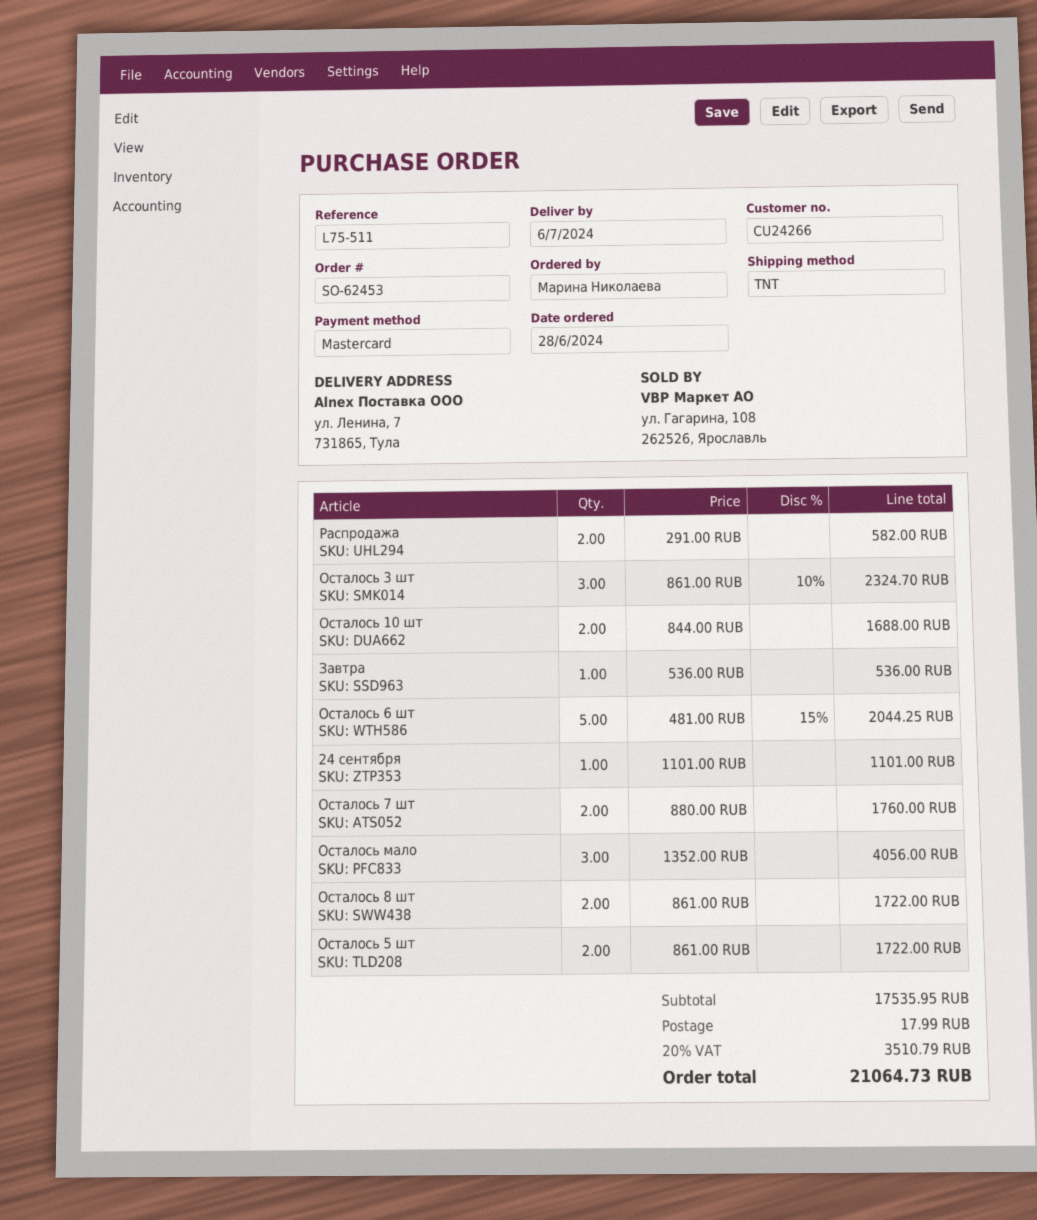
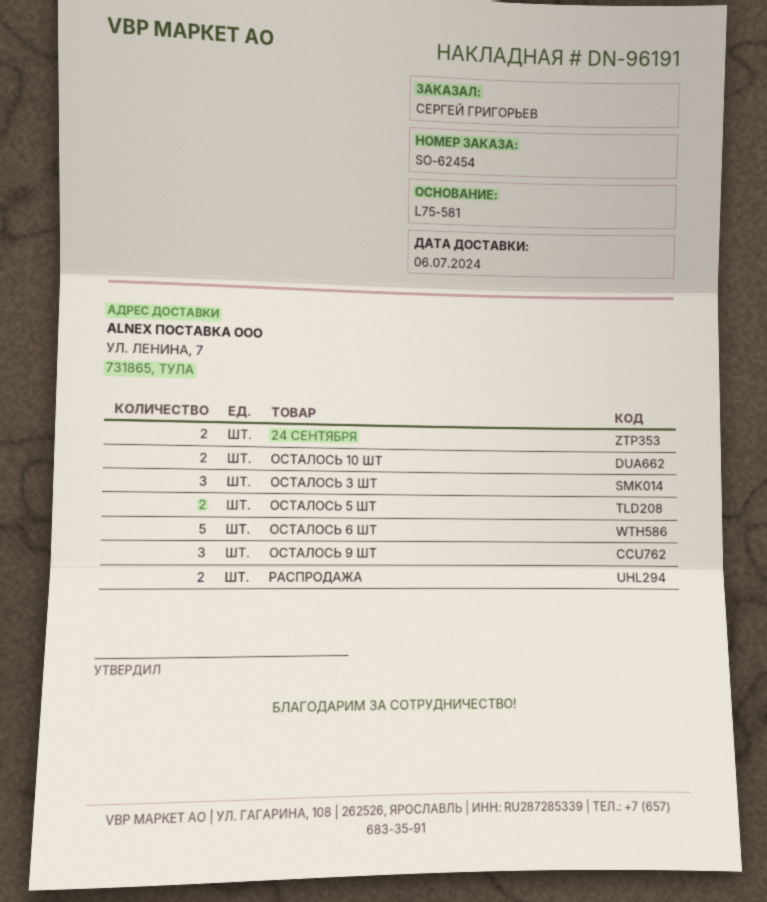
order number: SO-62453 -> SO-62454
reference: L75-511 -> L75-581
ordered by: Марина Николаева -> СЕРГЕЙ ГРИГОРЬЕВ
Завтра: 1 -> none
24 сентября: 1 -> 2
Осталось 7 шт: 2 -> none
Осталось мало: 3 -> none
Осталось 8 шт: 2 -> none
ОСТАЛОСЬ 9 ШТ: none -> 3

